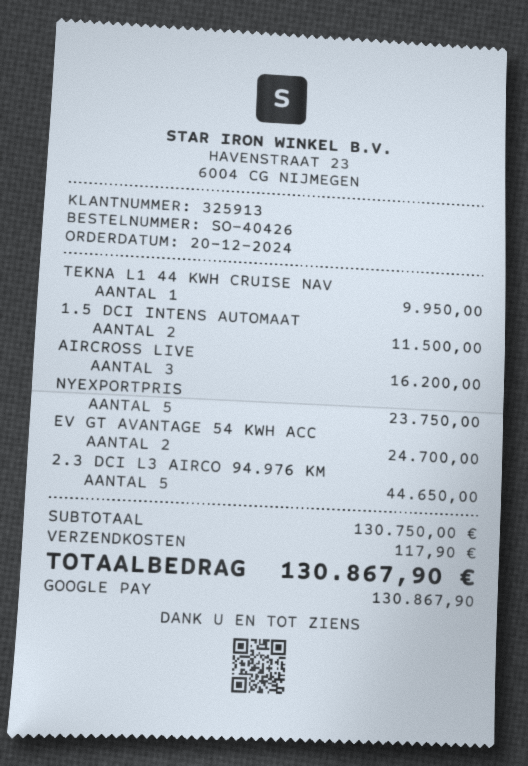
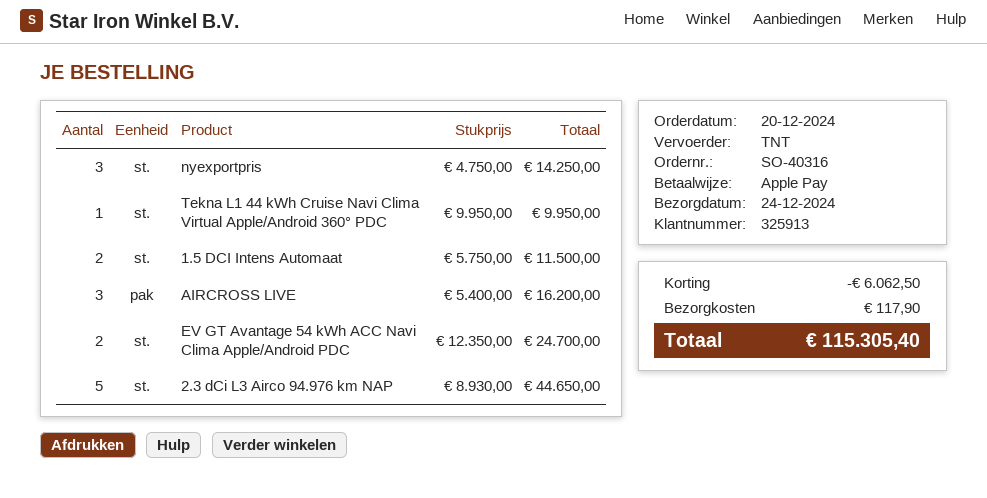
order number: SO-40426 -> SO-40316
payment method: Google Pay -> Apple Pay
NYEXPORTPRIS: 5 for 23750.00 -> 3 for 14250.00
discount: none -> 6062.50
total: 130867.90 -> 115305.40

